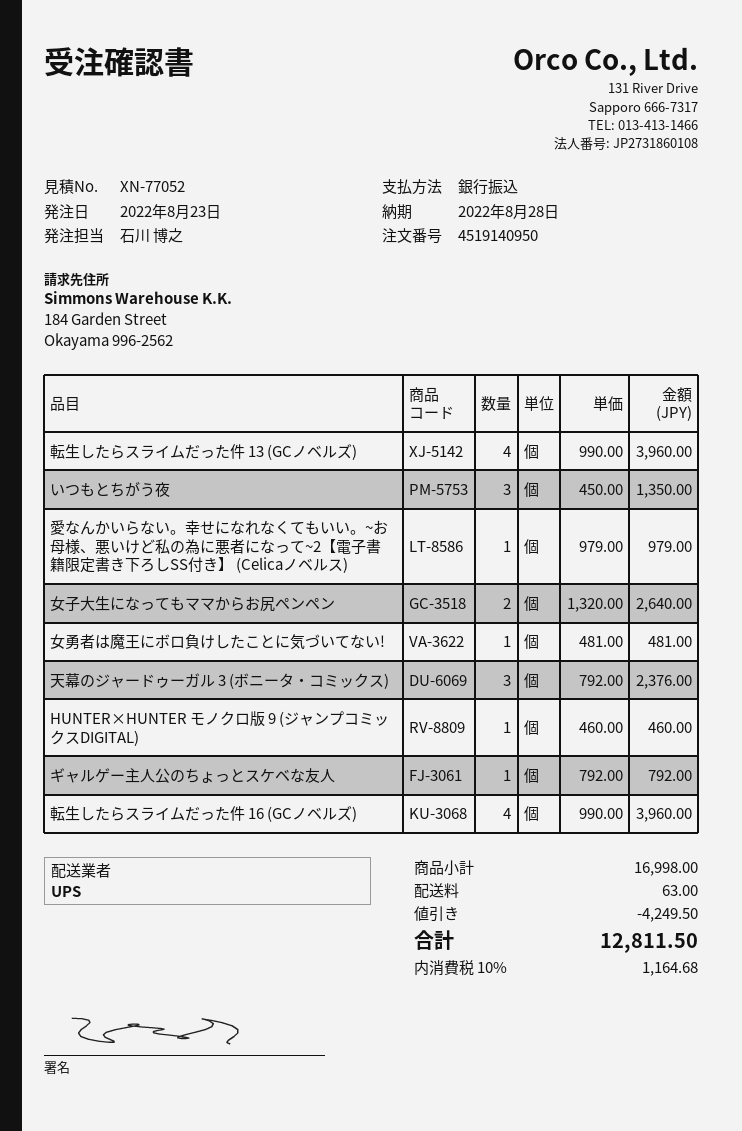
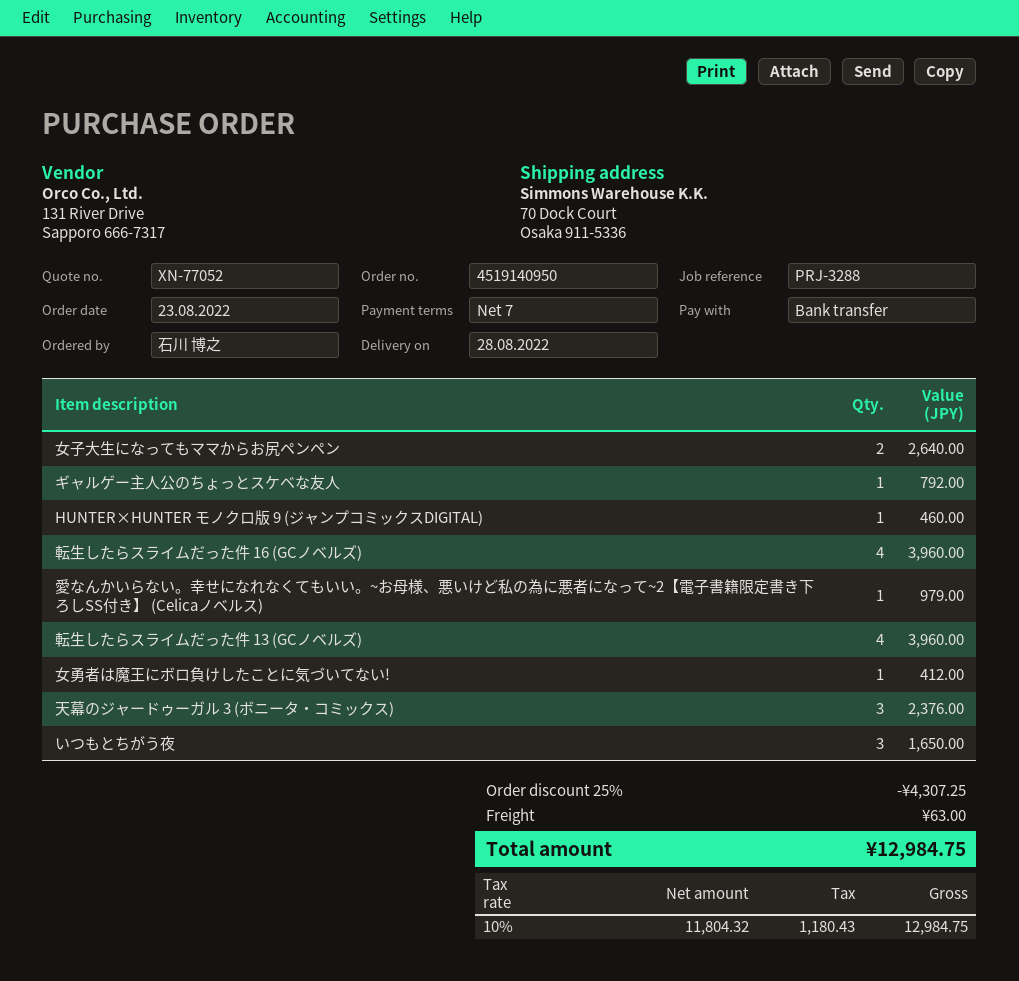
いつもとちがう夜: 3 for 1350.00 -> 3 for 1650.00
女勇者は魔王にボロ負けしたことに気づいてない!: 1 for 481.00 -> 1 for 412.00
discount: 4249.50 -> 4307.25
tax: 10% = 1164.68 -> 10% = 1180.43
total: 12811.50 -> 12984.75

